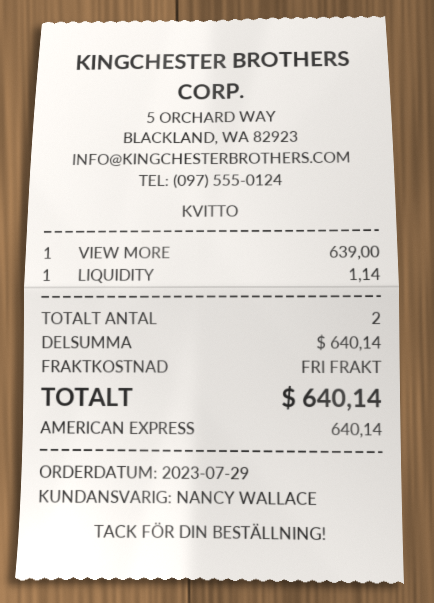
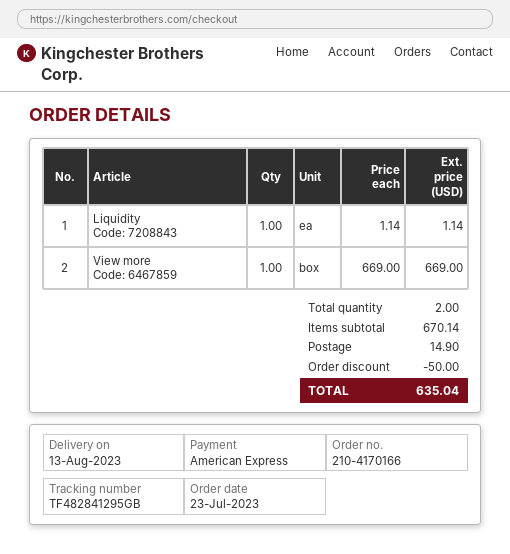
order date: 2023-07-29 -> 2023-07-23
VIEW MORE: 1 x 639.00 = 639.00 -> 1 x 669.00 = 669.00
subtotal: 640.14 -> 670.14
discount: none -> 50.00
shipping: 0.00 -> 14.90
total: 640.14 -> 635.04

